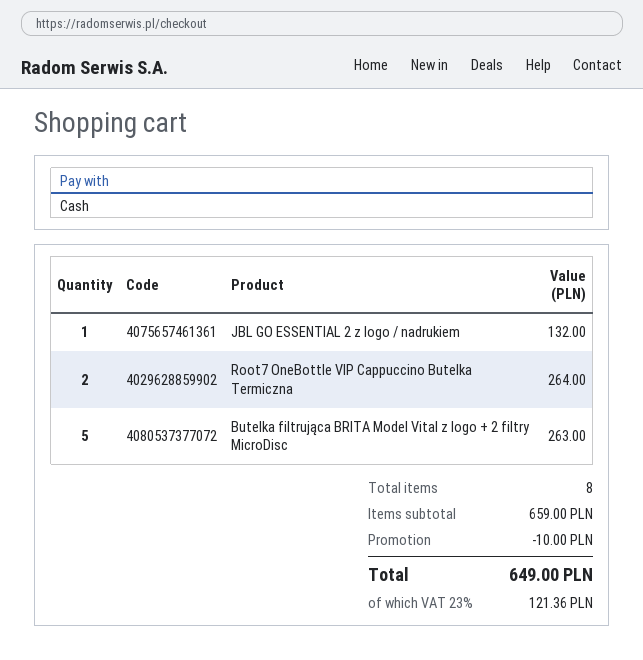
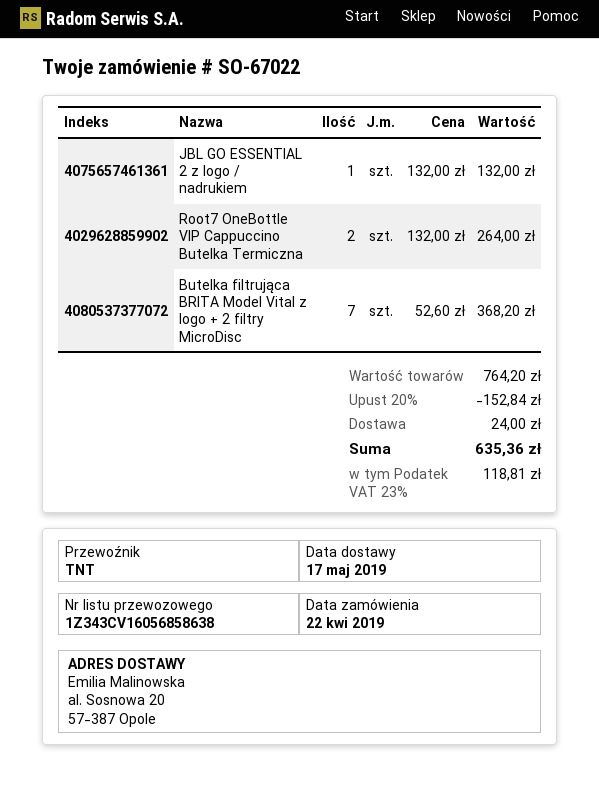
Butelka filtrująca BRITA Model Vital z logo + 2 filtry MicroDisc: 5 for 263.00 -> 7 for 368.20
subtotal: 659.00 -> 764.20
discount: 10.00 -> 152.84
shipping: none -> 24.00
tax: 23% = 121.36 -> 23% = 118.81
total: 649.00 -> 635.36

